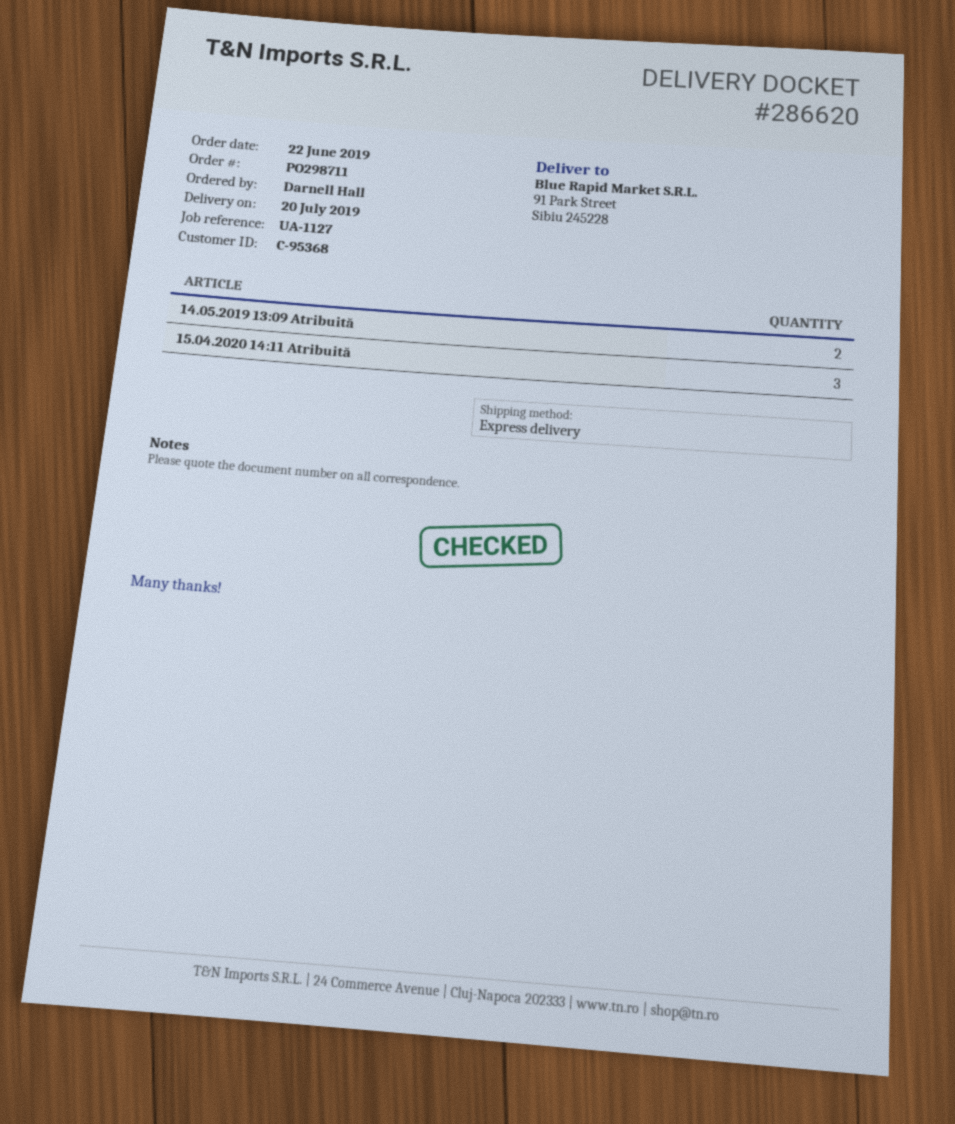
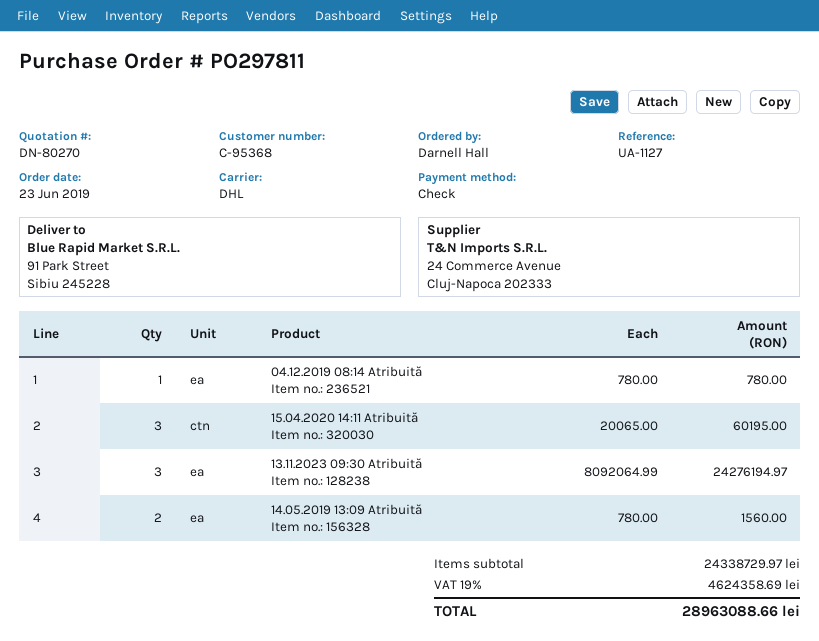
order number: PO298711 -> PO297811
order date: 2019-06-22 -> 2019-06-23
shipping method: express -> DHL
04.12.2019 08:14 Atribuită: none -> 1
13.11.2023 09:30 Atribuită: none -> 3

